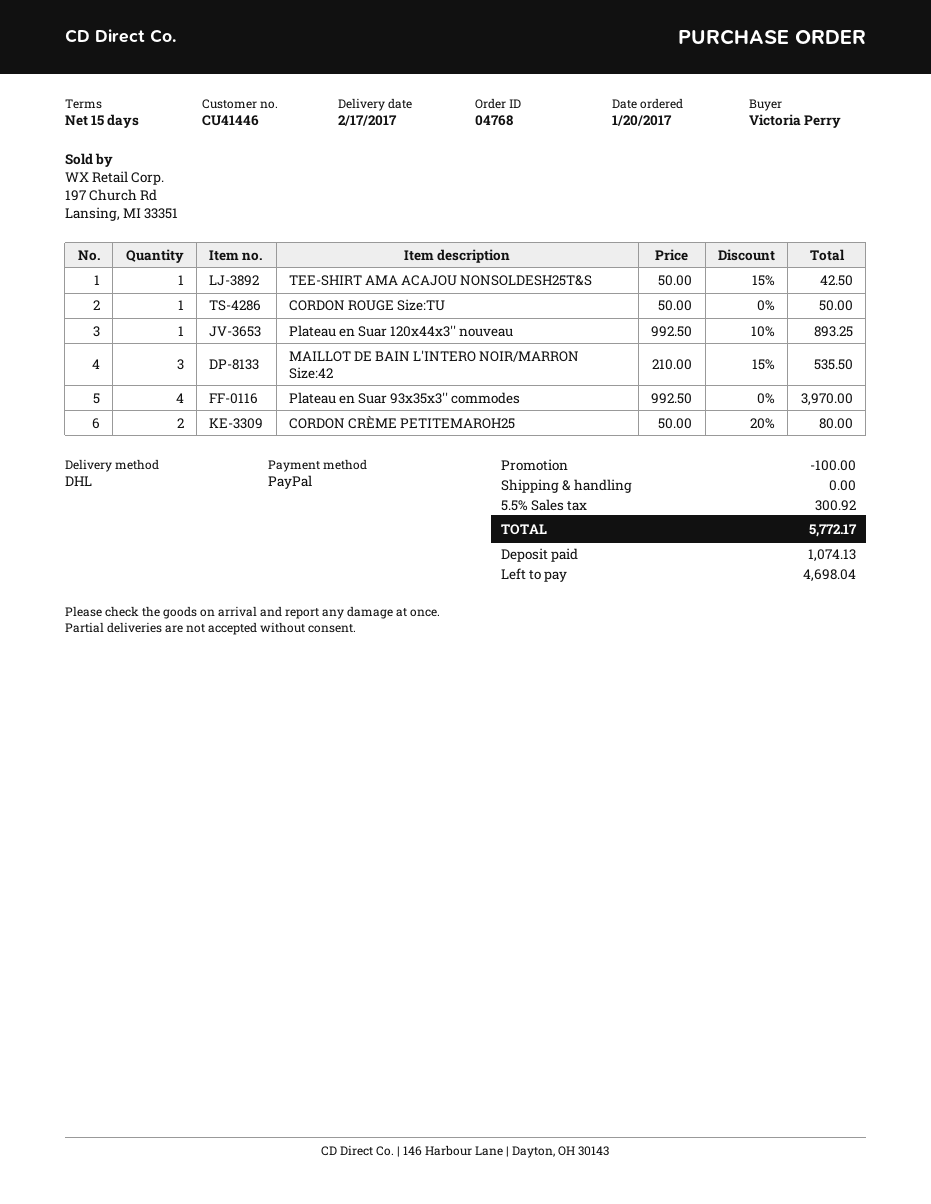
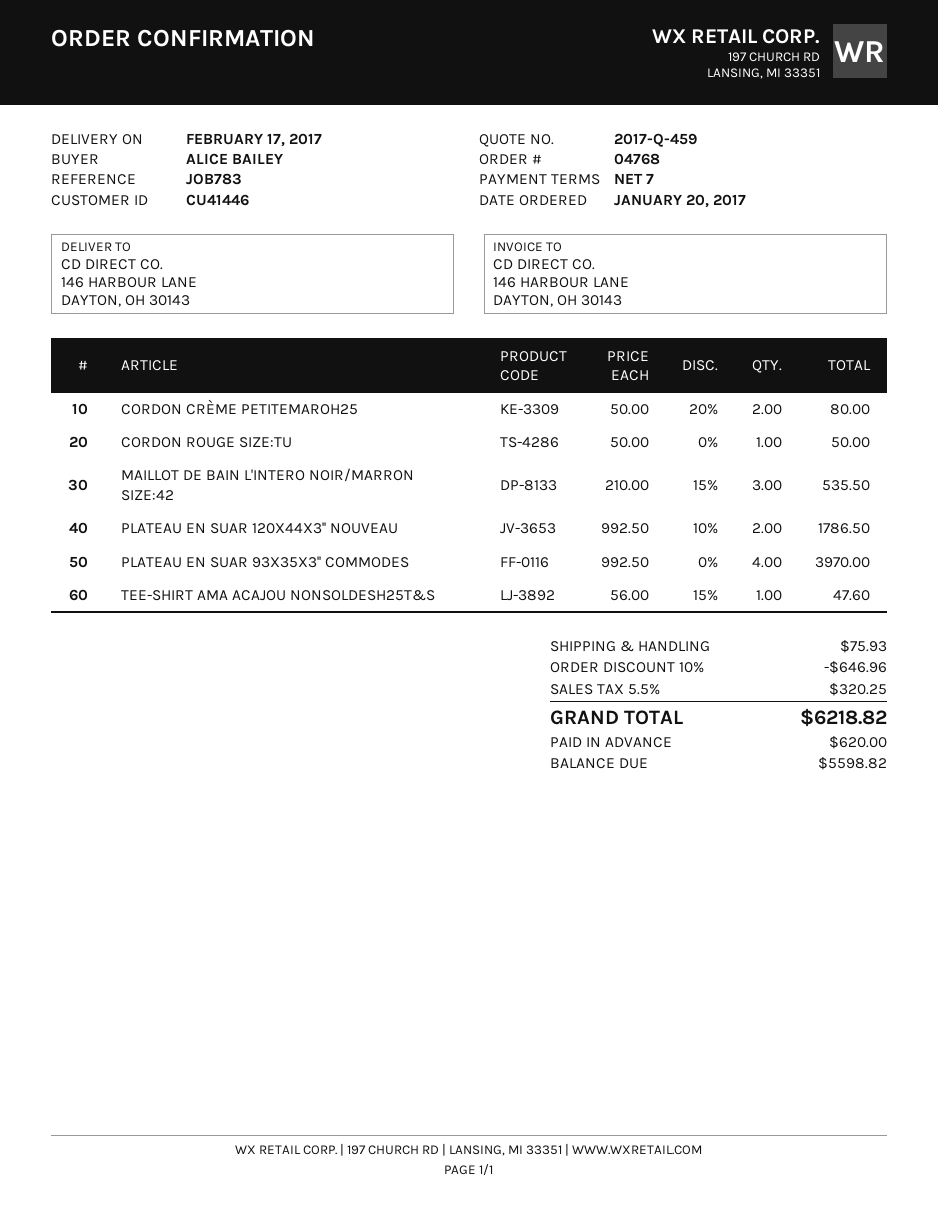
payment terms: 15 days -> 7 days
ordered by: Victoria Perry -> ALICE BAILEY
TEE-SHIRT AMA ACAJOU NONSOLDESH25T&S: 1 x 50.00 - 15% = 42.50 -> 1 x 56.00 - 15% = 47.60
Plateau en Suar 120x44x3'' nouveau: 1 x 992.50 - 10% = 893.25 -> 2 x 992.50 - 10% = 1786.50
discount: 100.00 -> 646.96
shipping: 0.00 -> 75.93
tax: 5.5% = 300.92 -> 5.5% = 320.25
total: 5772.17 -> 6218.82
deposit: 1074.13 -> 620.00
balance: 4698.04 -> 5598.82

